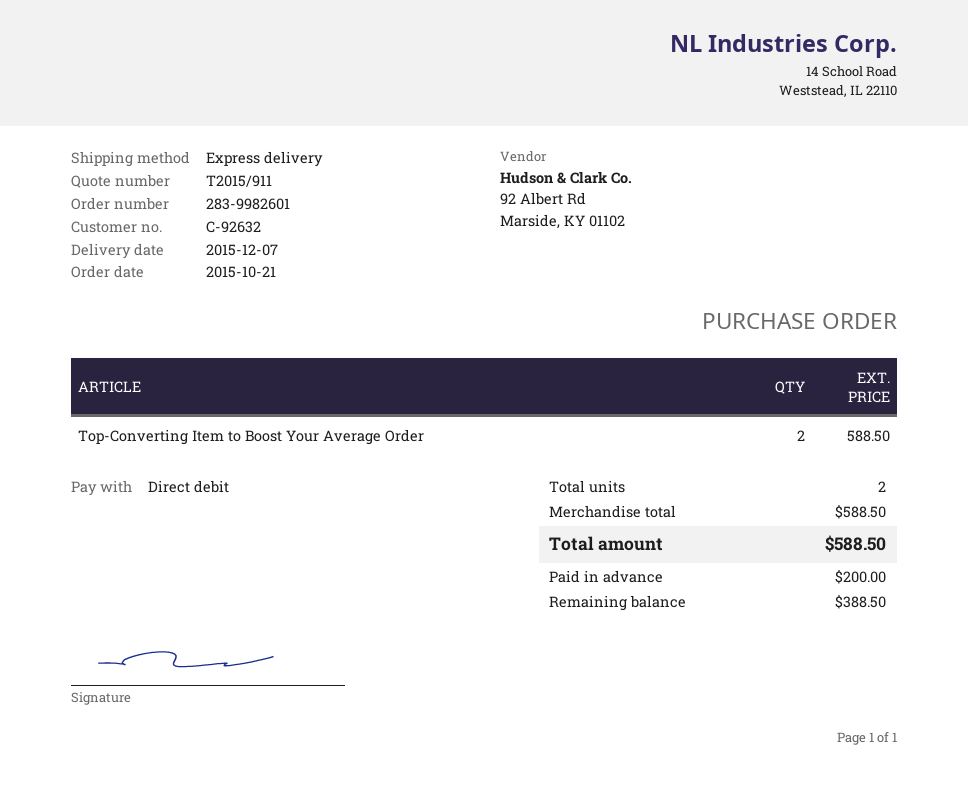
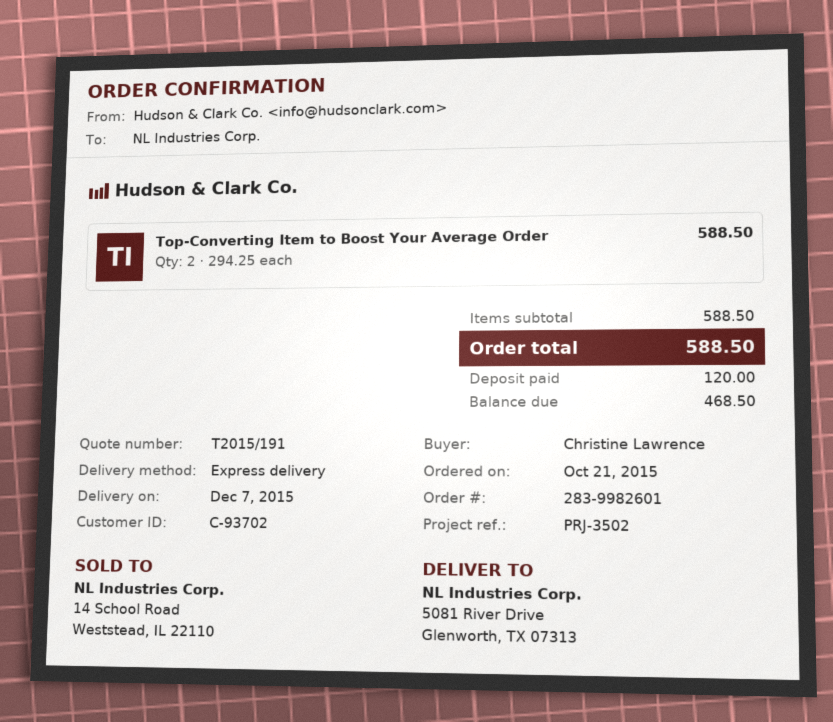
quote number: T2015/911 -> T2015/191
customer number: C-92632 -> C-93702
deposit: 200.00 -> 120.00
balance: 388.50 -> 468.50

